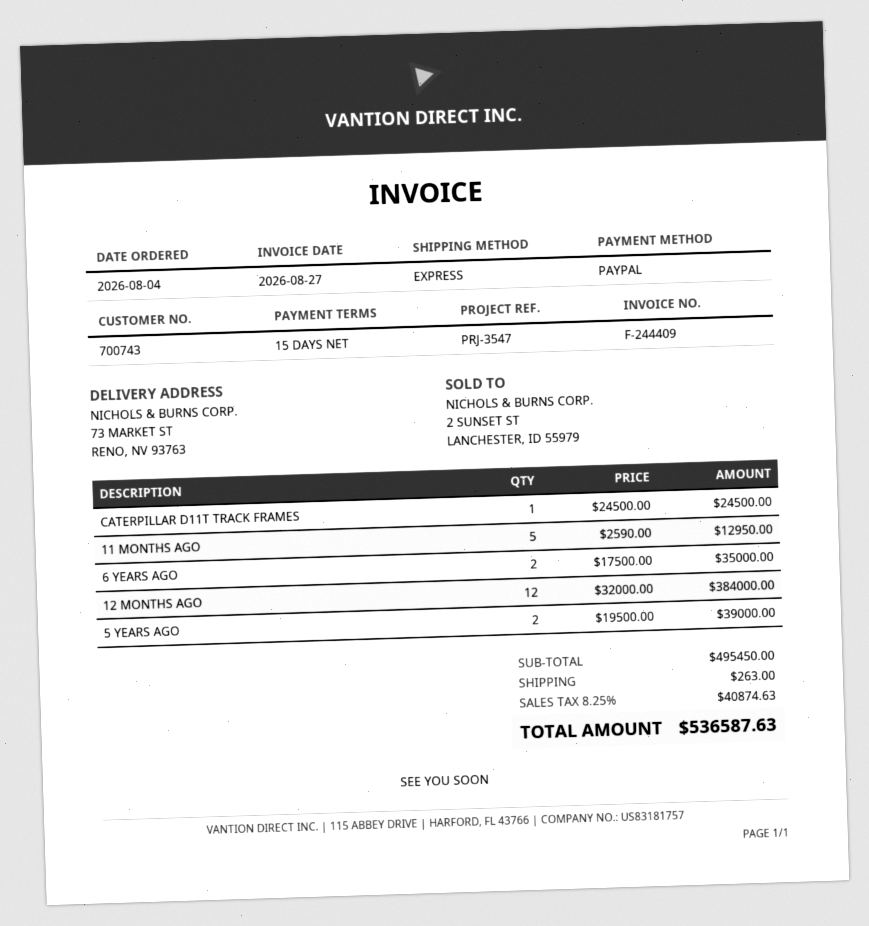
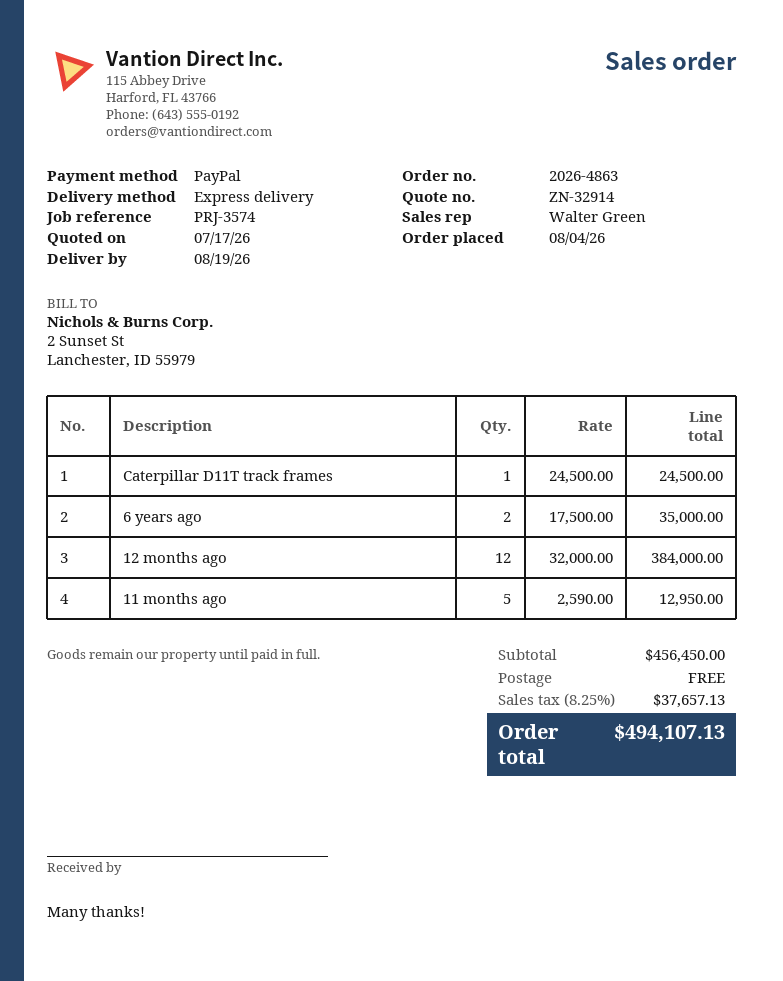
reference: PRJ-3547 -> PRJ-3574
5 YEARS AGO: 2 x 19500.00 = 39000.00 -> none
subtotal: 495450.00 -> 456450.00
shipping: 263.00 -> 0.00
tax: 8.25% = 40874.63 -> 8.25% = 37657.13
total: 536587.63 -> 494107.13

